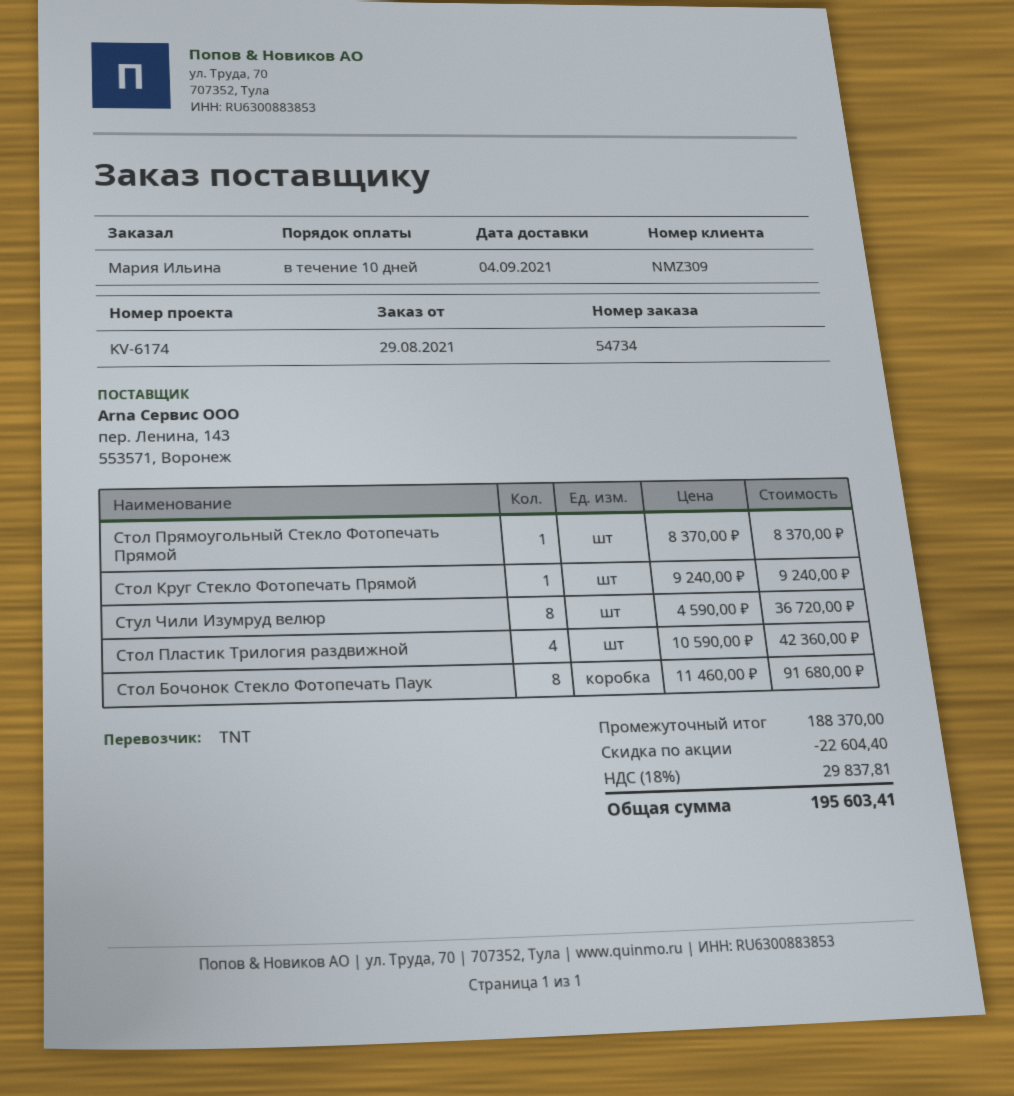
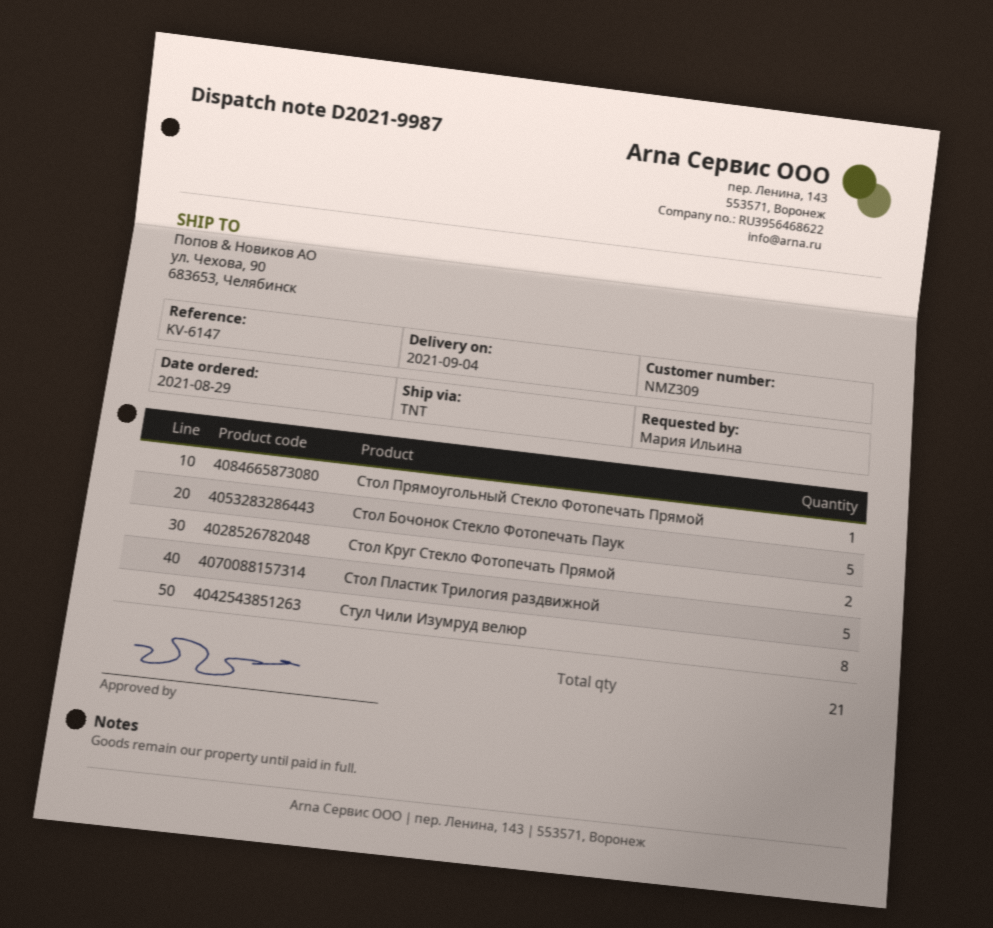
reference: KV-6174 -> KV-6147
Стол Круг Стекло Фотопечать Прямой: 1 -> 2
Стол Пластик Трилогия раздвижной: 4 -> 5
Стол Бочонок Стекло Фотопечать Паук: 8 -> 5

